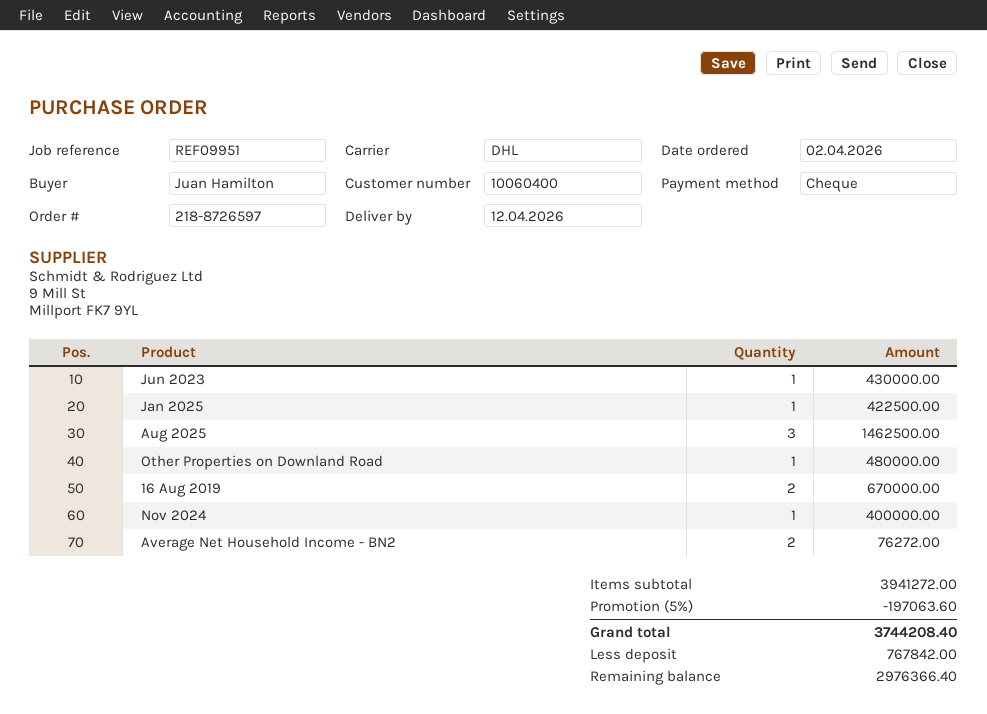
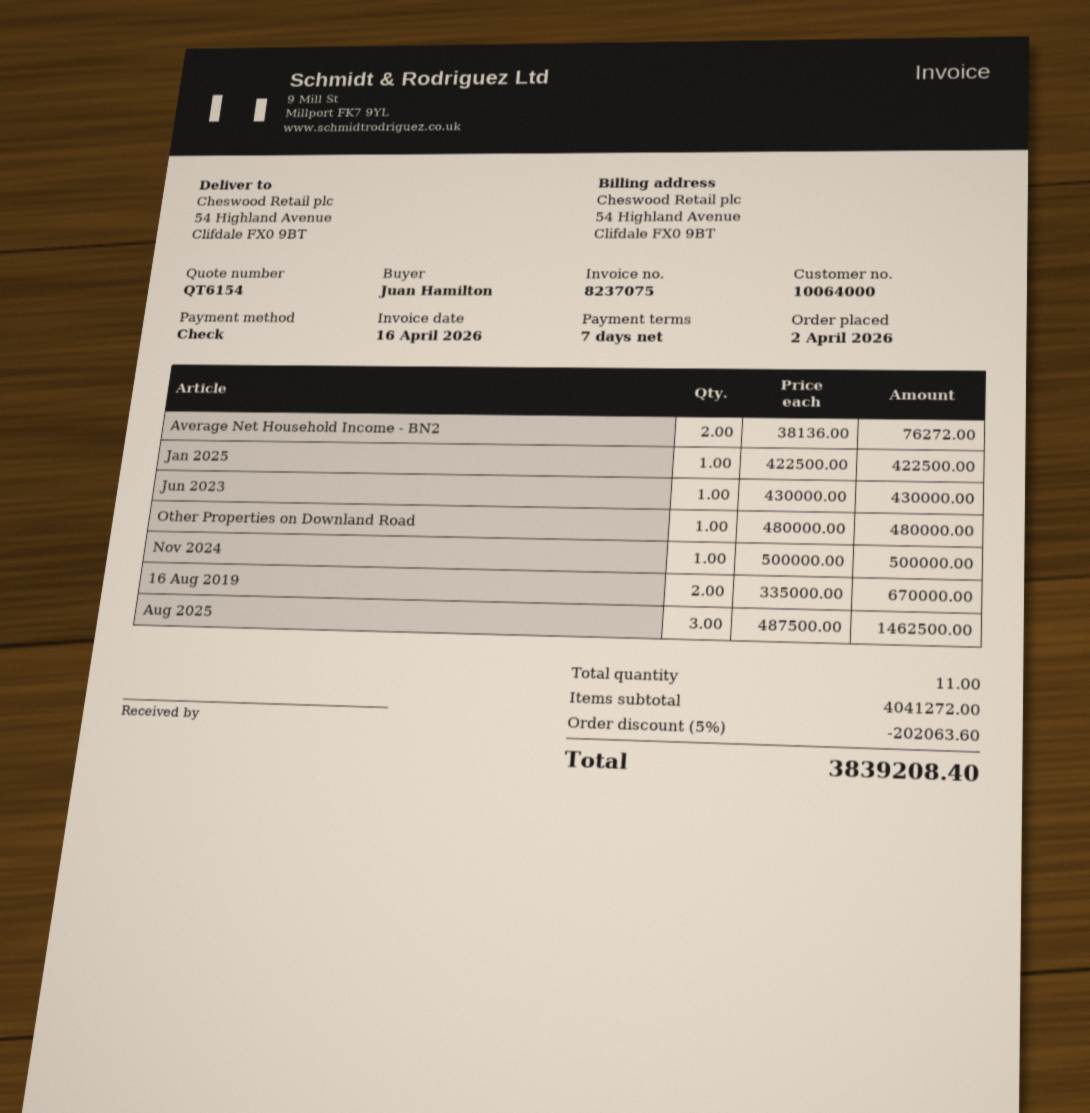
customer number: 10060400 -> 10064000
Nov 2024: 1 for 400000.00 -> 1 for 500000.00
subtotal: 3941272.00 -> 4041272.00
discount: 5% = 197063.60 -> 5% = 202063.60
total: 3744208.40 -> 3839208.40

